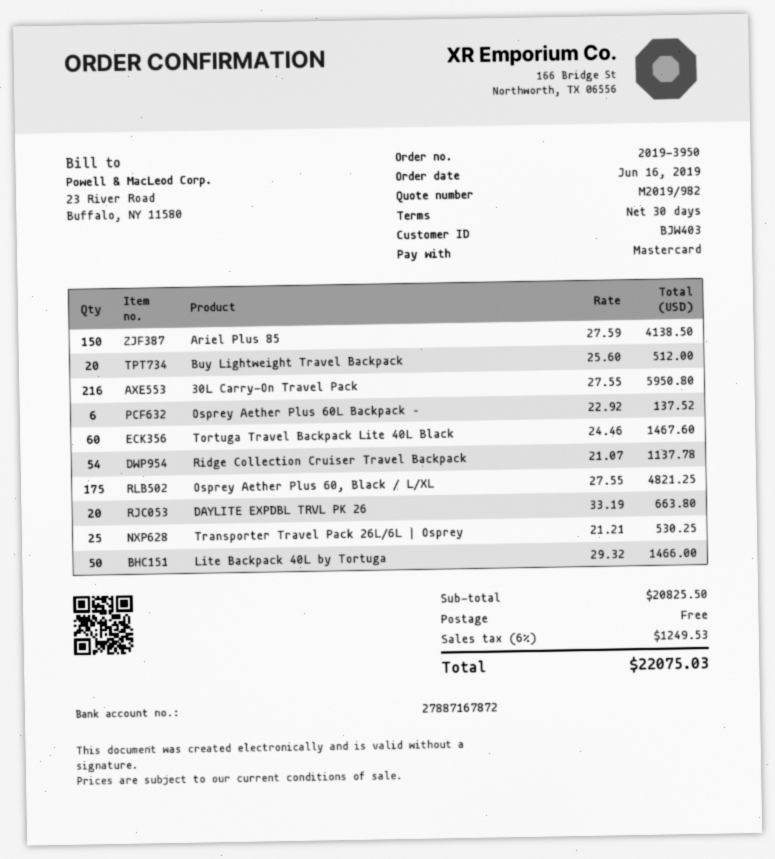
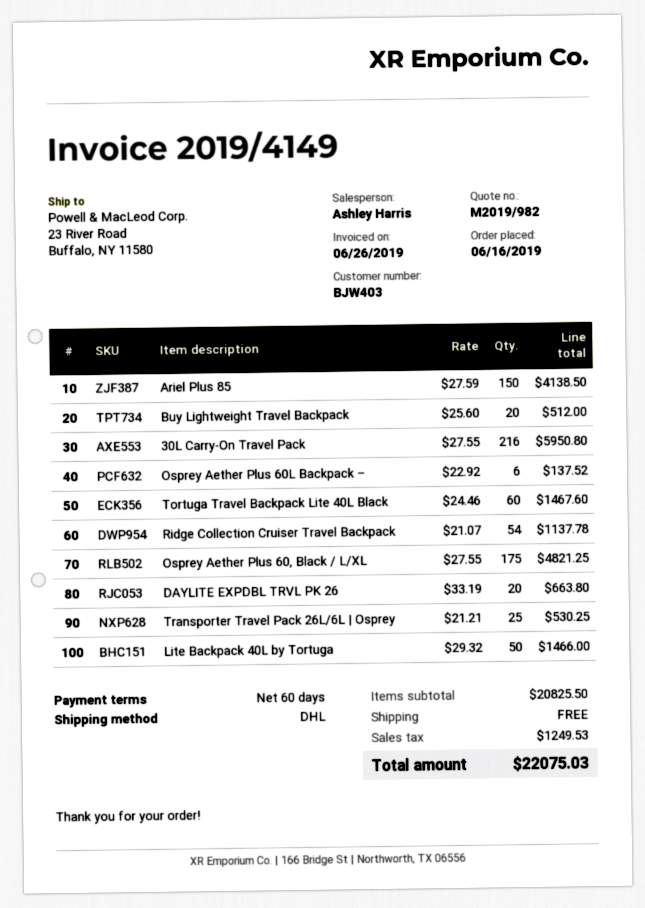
payment terms: 30 days -> 60 days

